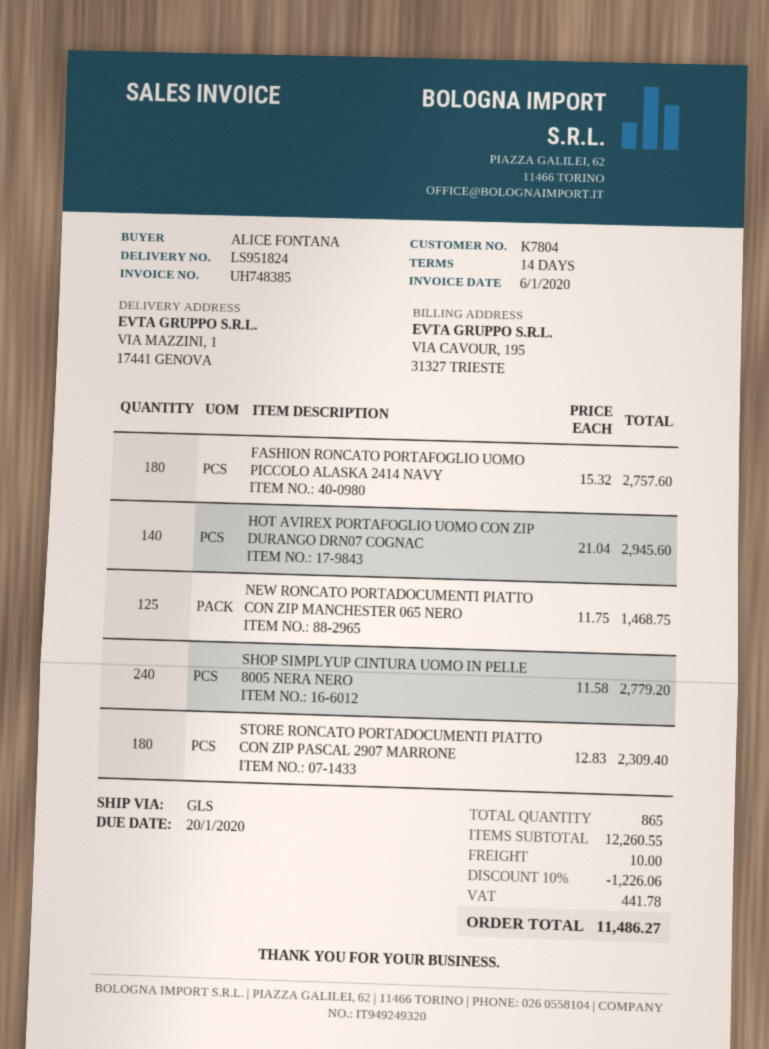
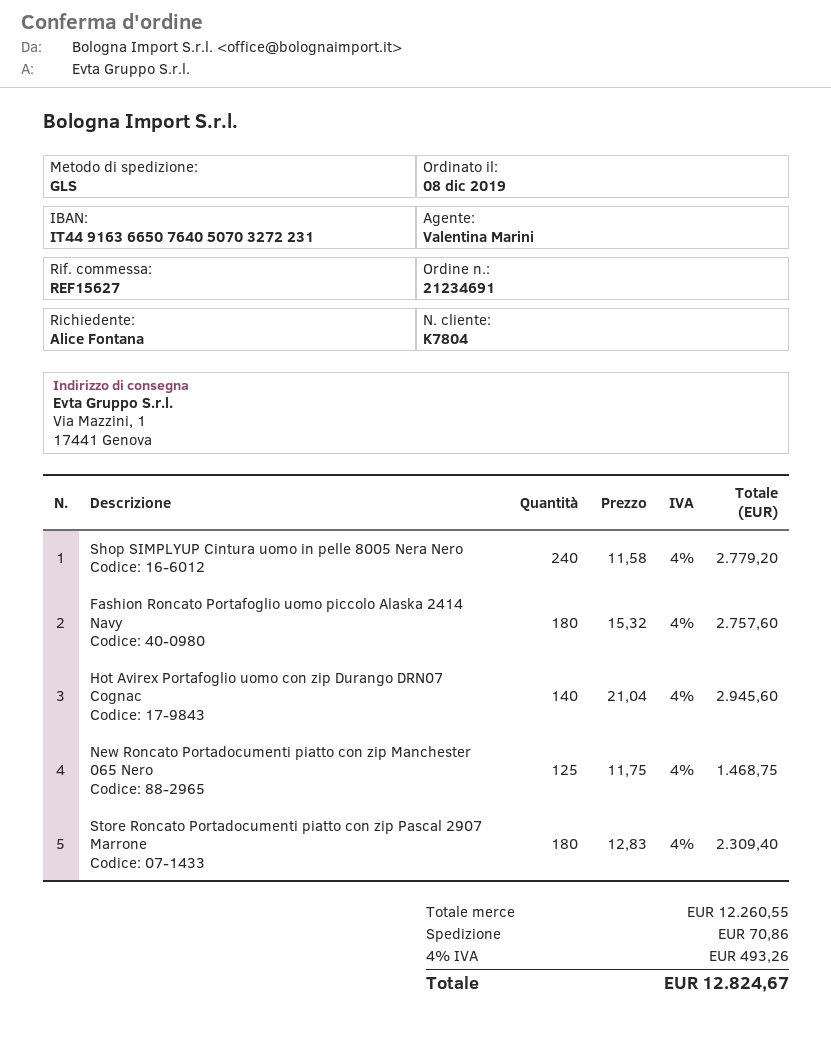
discount: 10% = 1226.06 -> none
shipping: 10.00 -> 70.86
tax: 441.78 -> 493.26
total: 11486.27 -> 12824.67

